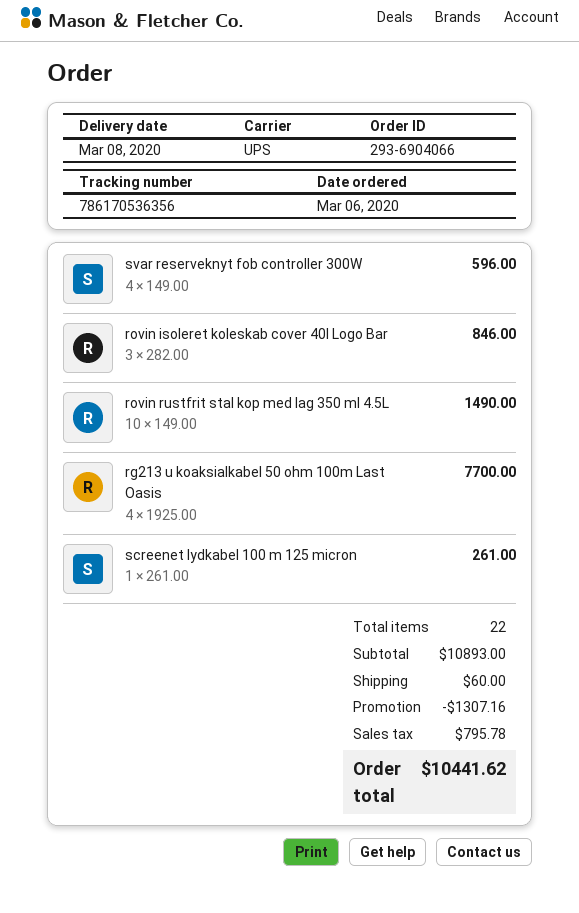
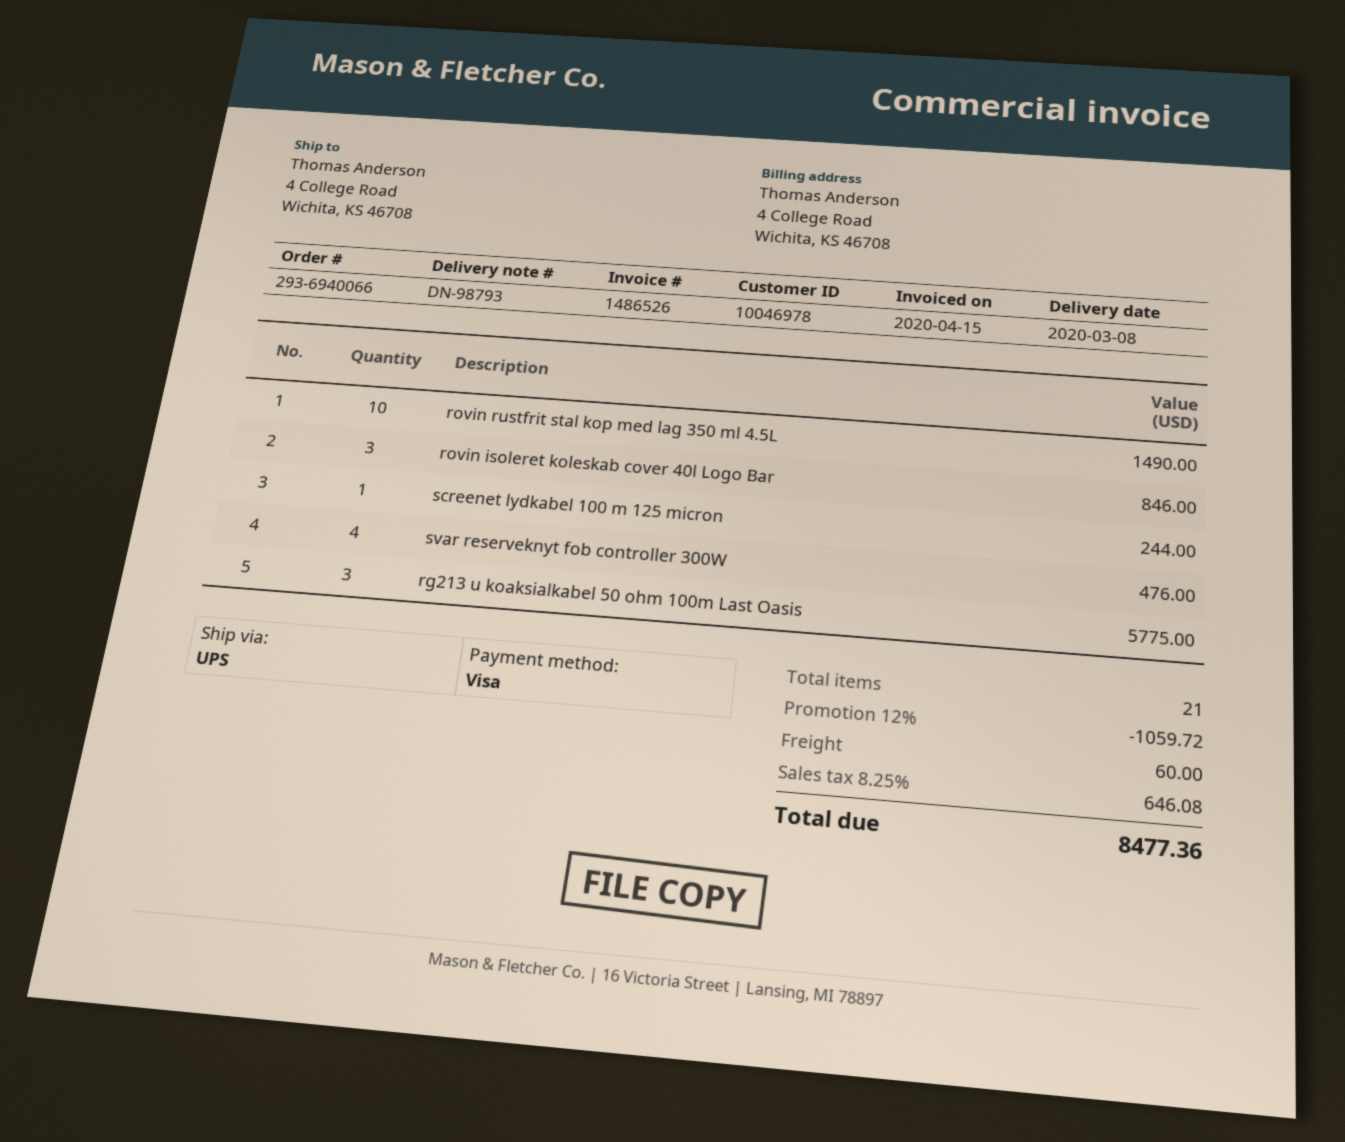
order number: 293-6904066 -> 293-6940066
svar reserveknyt fob controller 300W: 4 for 596.00 -> 4 for 476.00
rg213 u koaksialkabel 50 ohm 100m Last Oasis: 4 for 7700.00 -> 3 for 5775.00
screenet lydkabel 100 m 125 micron: 1 for 261.00 -> 1 for 244.00
total quantity: 22 -> 21
discount: 1307.16 -> 1059.72
tax: 795.78 -> 646.08
total: 10441.62 -> 8477.36

